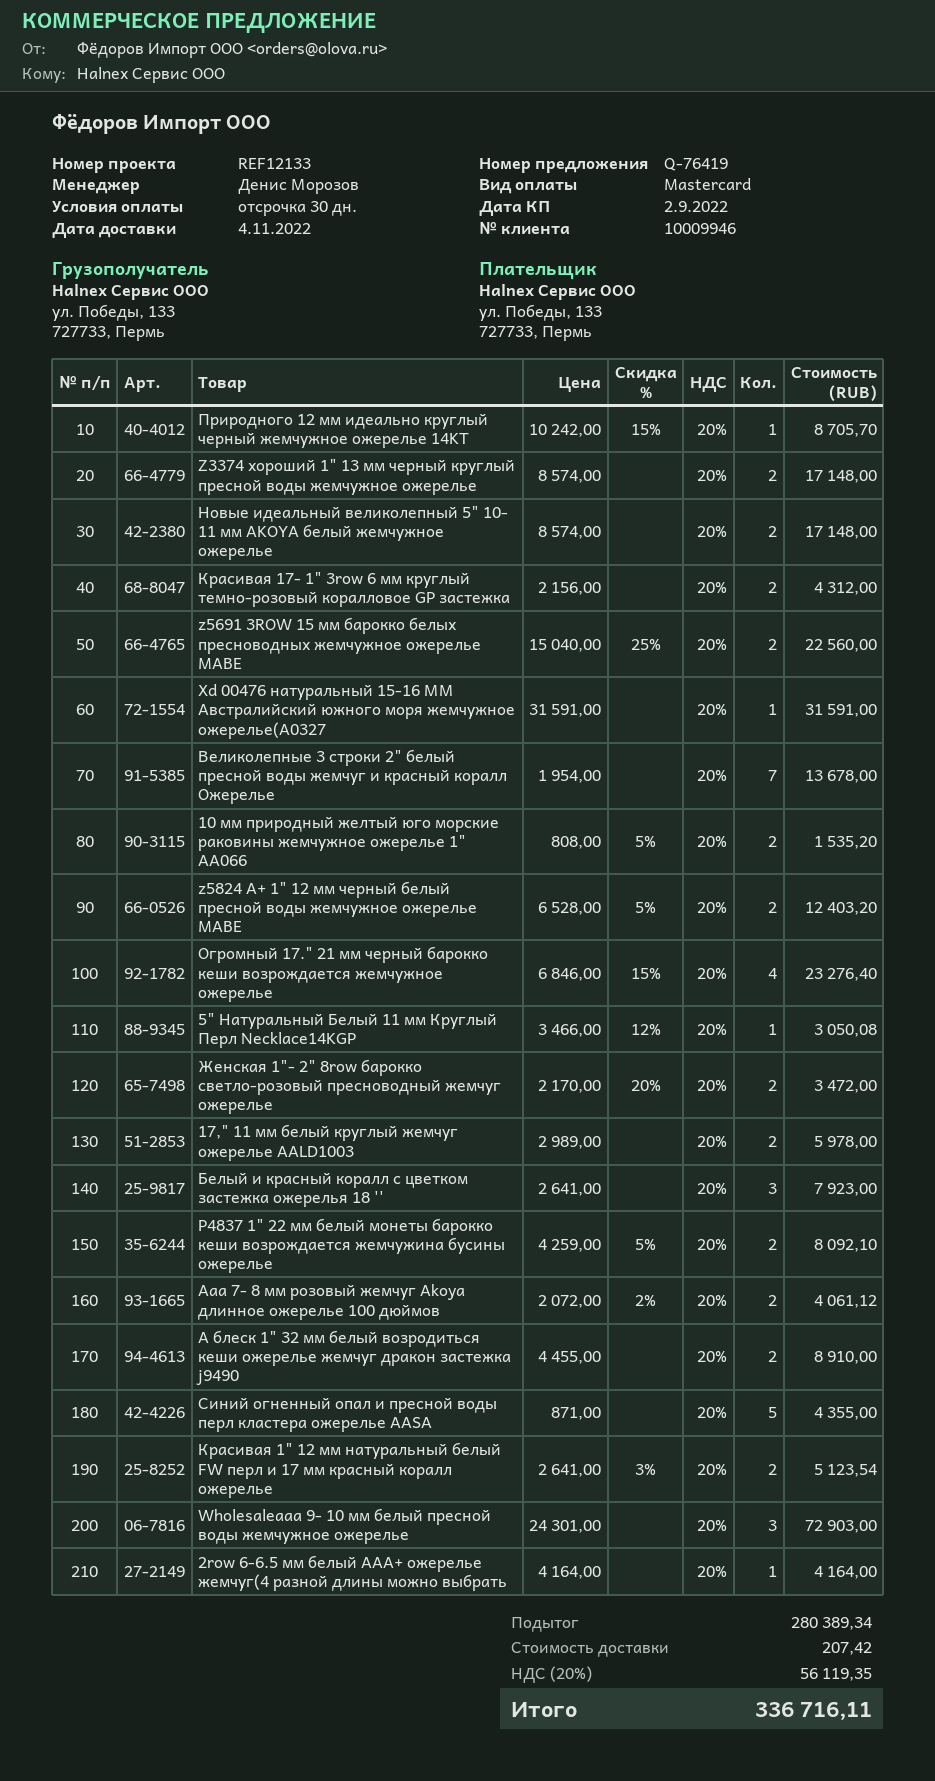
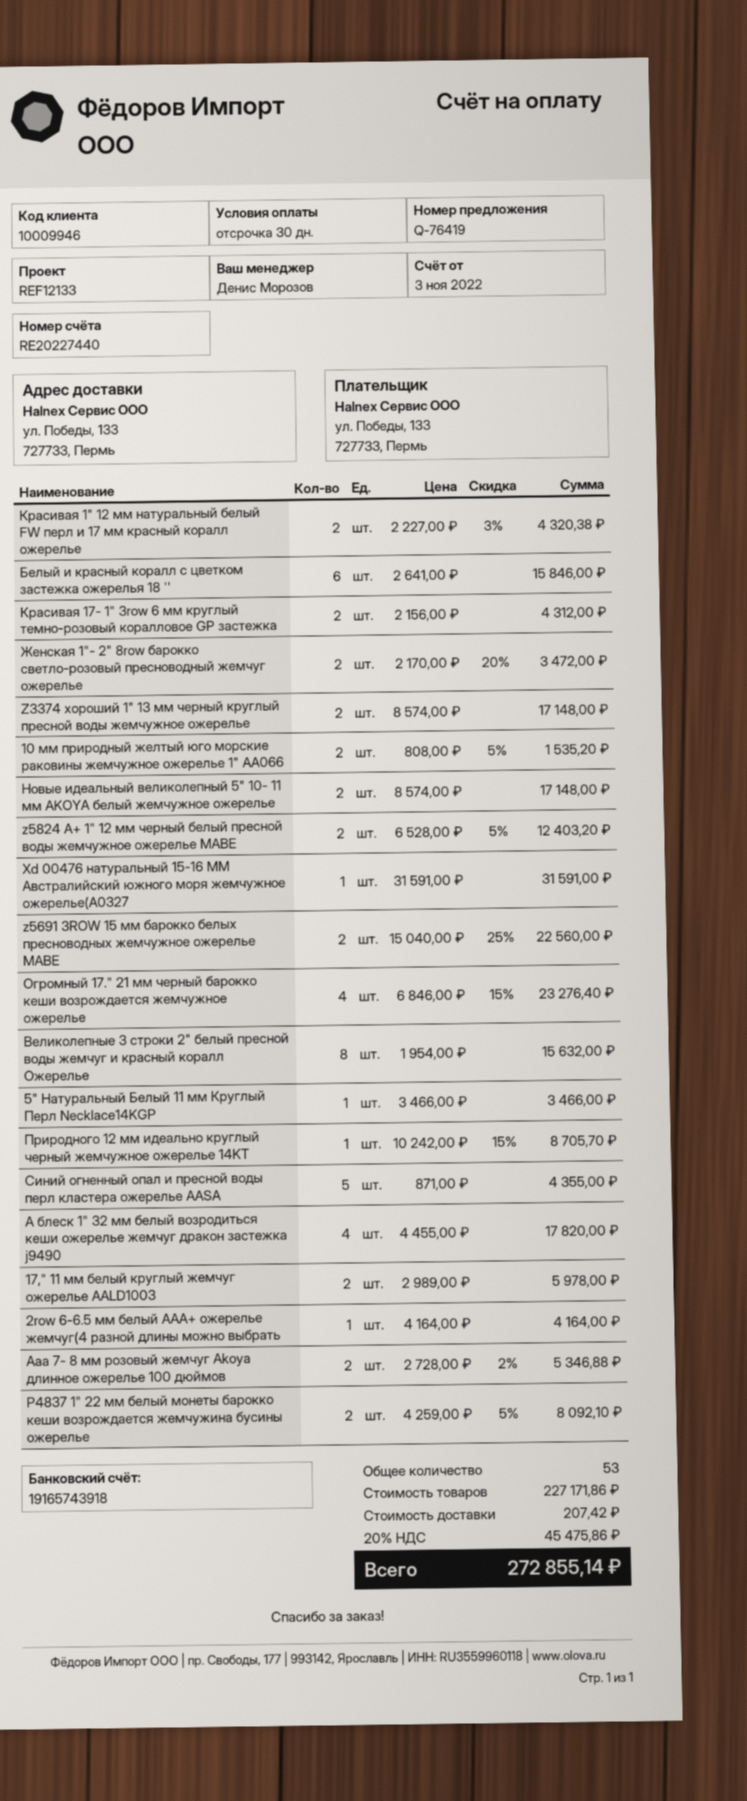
Великолепные 3 строки 2" белый пресной воды жемчуг и красный коралл Ожерелье: 7 x 1954.00 = 13678.00 -> 8 x 1954.00 = 15632.00
5" Натуральный Белый 11 мм Круглый Перл Necklace14KGP: 1 x 3466.00 - 12% = 3050.08 -> 1 x 3466.00 = 3466.00
Белый и красный коралл с цветком застежка ожерелья 18 '': 3 x 2641.00 = 7923.00 -> 6 x 2641.00 = 15846.00
Aaa 7- 8 мм розовый жемчуг Akoya длинное ожерелье 100 дюймов: 2 x 2072.00 - 2% = 4061.12 -> 2 x 2728.00 - 2% = 5346.88
А блеск 1" 32 мм белый возродиться кеши ожерелье жемчуг дракон застежка j9490: 2 x 4455.00 = 8910.00 -> 4 x 4455.00 = 17820.00
Красивая 1" 12 мм натуральный белый FW перл и 17 мм красный коралл ожерелье: 2 x 2641.00 - 3% = 5123.54 -> 2 x 2227.00 - 3% = 4320.38
Wholesaleaaa 9- 10 мм белый пресной воды жемчужное ожерелье: 3 x 24301.00 = 72903.00 -> none
subtotal: 280389.34 -> 227171.86
tax: 20% = 56119.35 -> 20% = 45475.86
total: 336716.11 -> 272855.14

